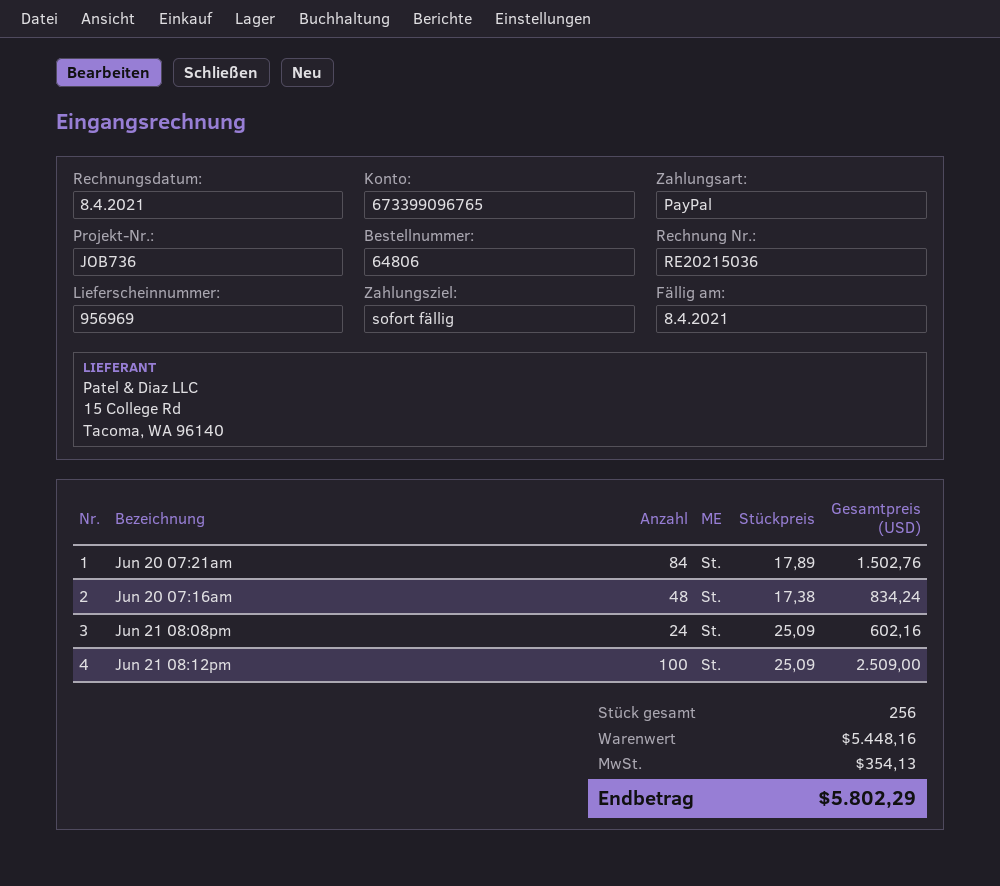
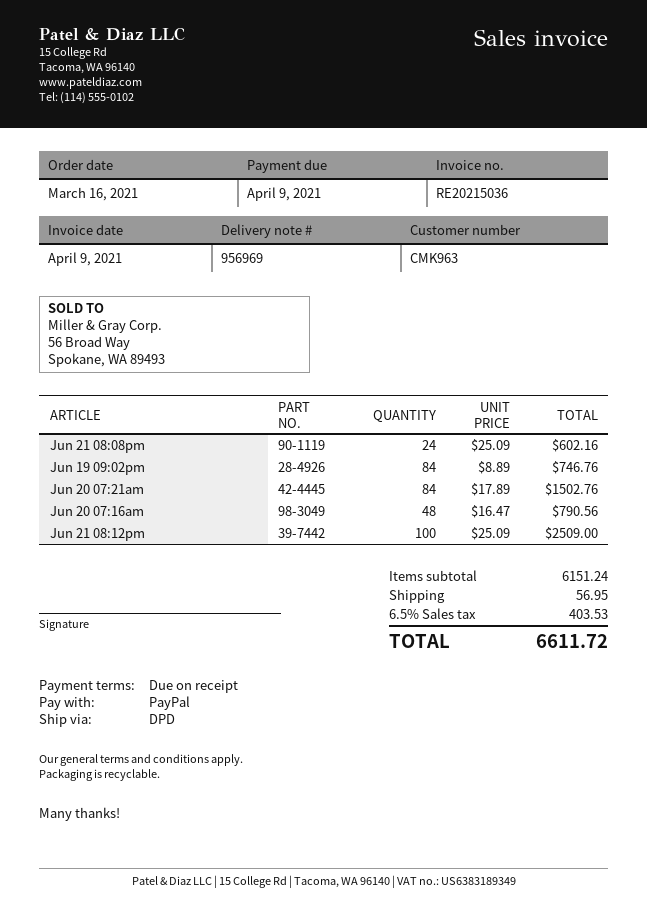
invoice date: 2021-04-08 -> 2021-04-09
due date: 2021-04-08 -> 2021-04-09
Jun 20 07:16am: 48 x 17.38 = 834.24 -> 48 x 16.47 = 790.56
Jun 19 09:02pm: none -> 84 x 8.89 = 746.76
subtotal: 5448.16 -> 6151.24
shipping: none -> 56.95
tax: 354.13 -> 403.53
total: 5802.29 -> 6611.72

